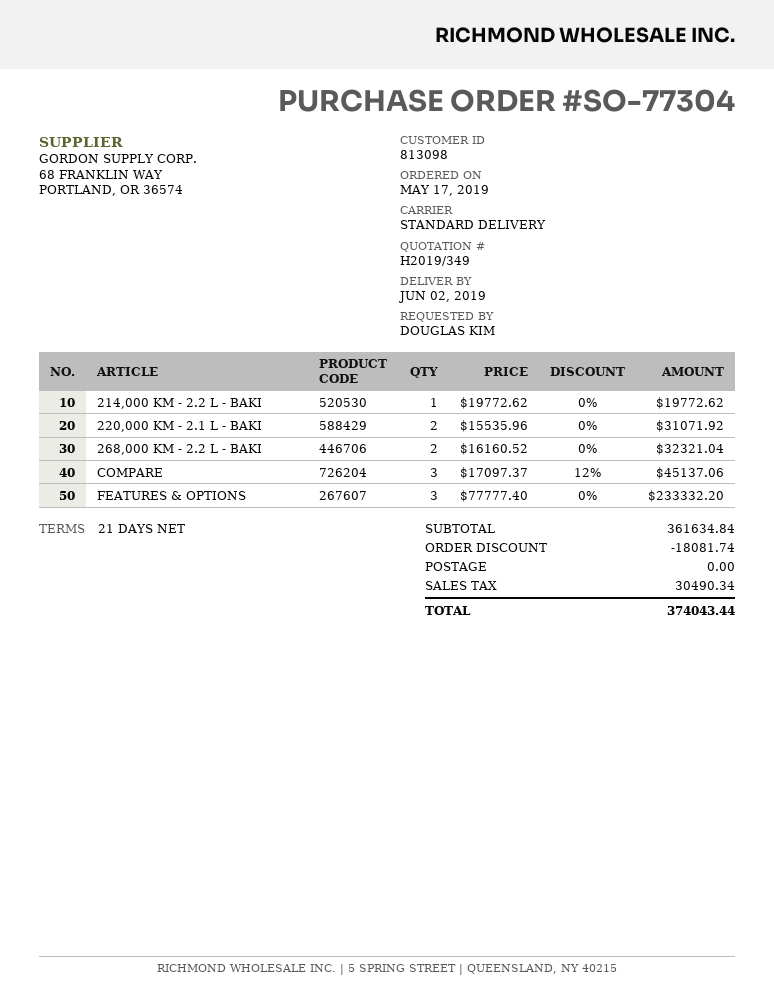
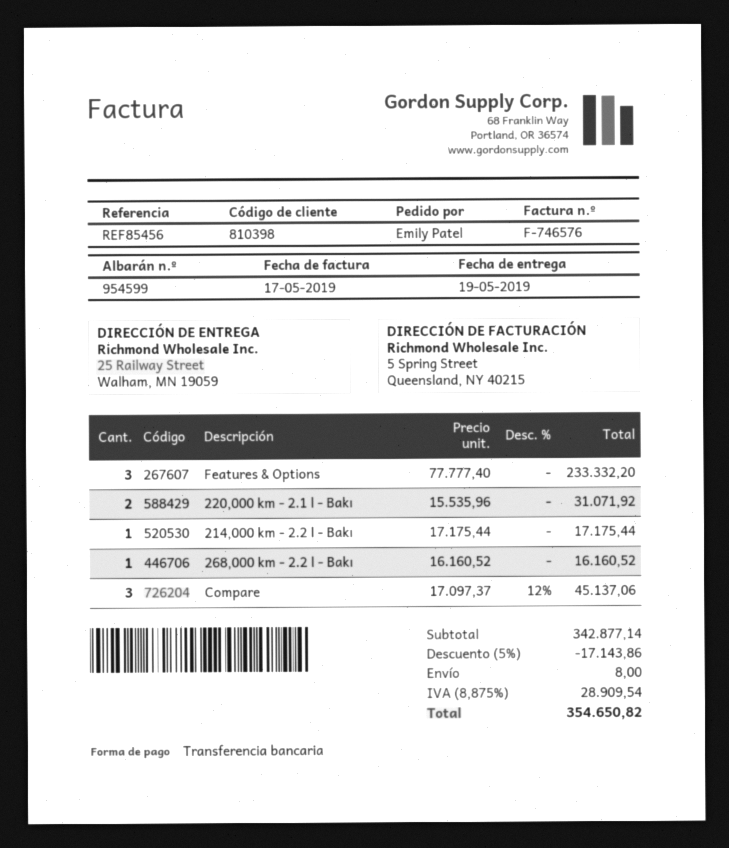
delivery date: 2019-06-02 -> 2019-05-19
customer number: 813098 -> 810398
ordered by: DOUGLAS KIM -> Emily Patel
214,000 KM - 2.2 L - BAKI: 1 x 19772.62 = 19772.62 -> 1 x 17175.44 = 17175.44
268,000 KM - 2.2 L - BAKI: 2 x 16160.52 = 32321.04 -> 1 x 16160.52 = 16160.52
subtotal: 361634.84 -> 342877.14
discount: 18081.74 -> 17143.86
shipping: 0.00 -> 8.00
tax: 30490.34 -> 28909.54
total: 374043.44 -> 354650.82

